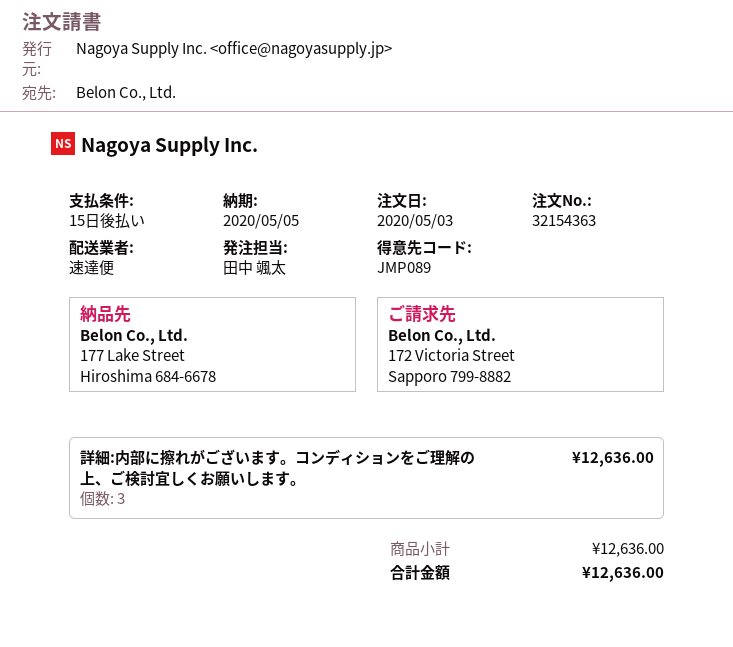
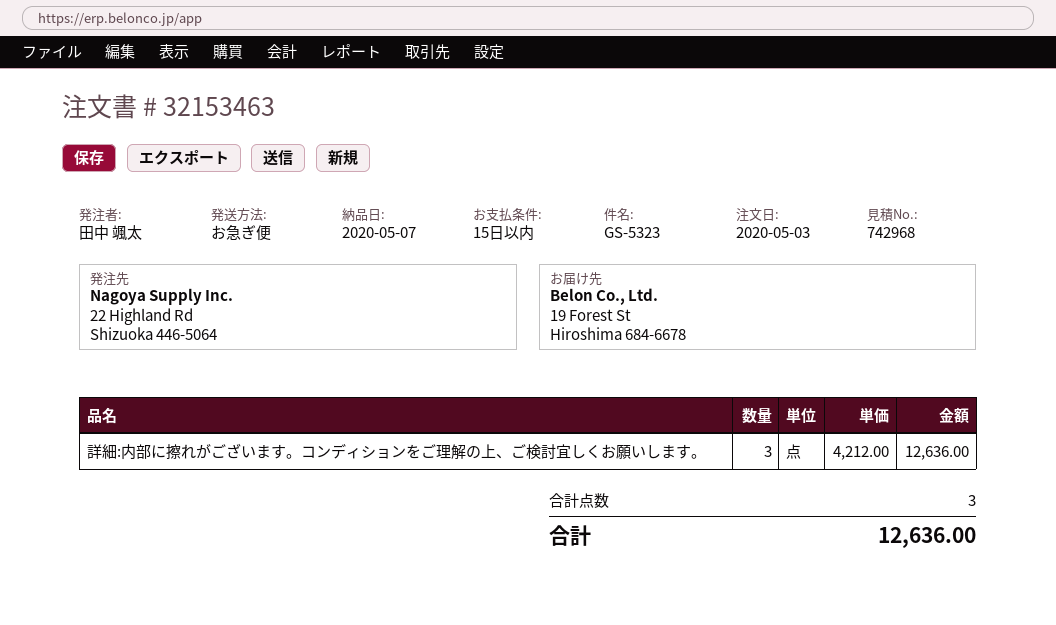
order number: 32154363 -> 32153463
delivery date: 2020-05-05 -> 2020-05-07
ship to: 177 Lake Street, Hiroshima 684-6678 -> 19 Forest St, Hiroshima 684-6678

